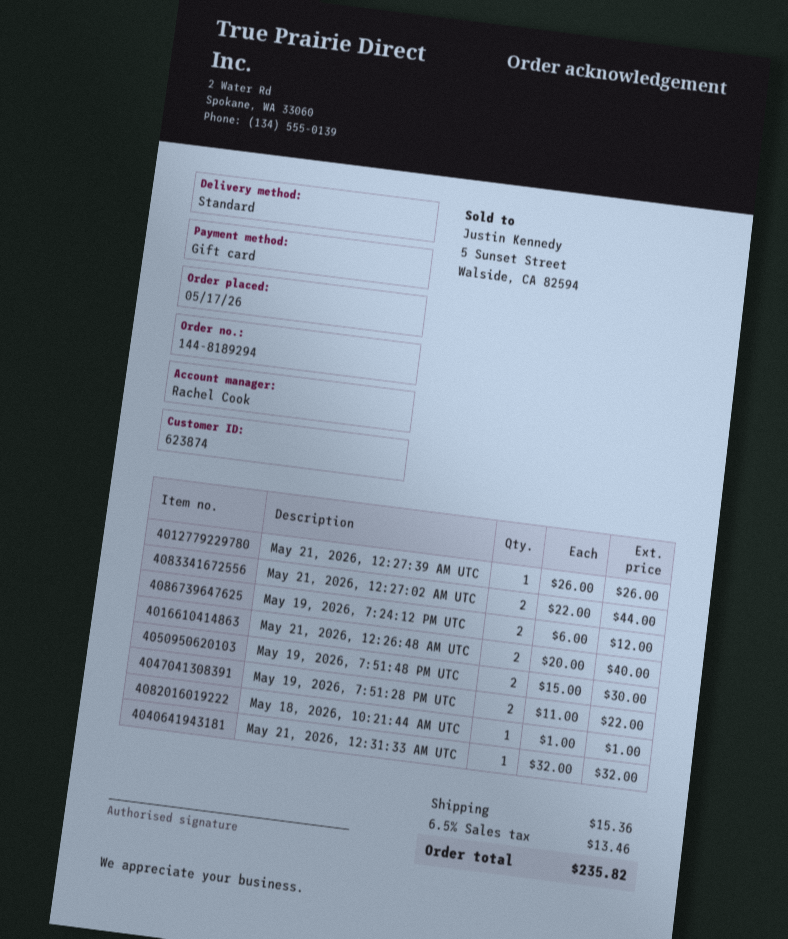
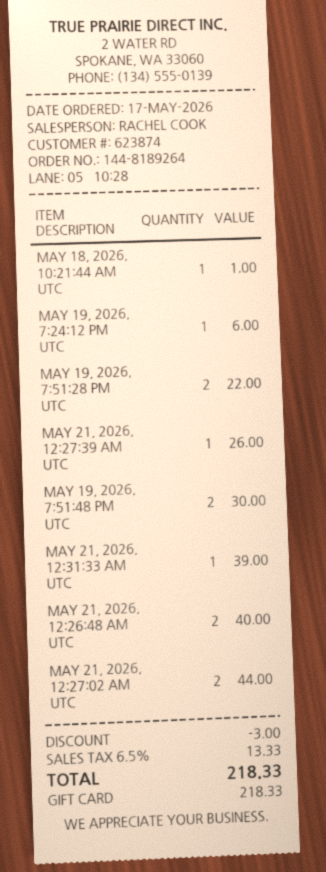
order number: 144-8189294 -> 144-8189264
May 19, 2026, 7:24:12 PM UTC: 2 for 12.00 -> 1 for 6.00
May 21, 2026, 12:31:33 AM UTC: 1 for 32.00 -> 1 for 39.00
discount: none -> 3.00
shipping: 15.36 -> none
tax: 6.5% = 13.46 -> 6.5% = 13.33
total: 235.82 -> 218.33

